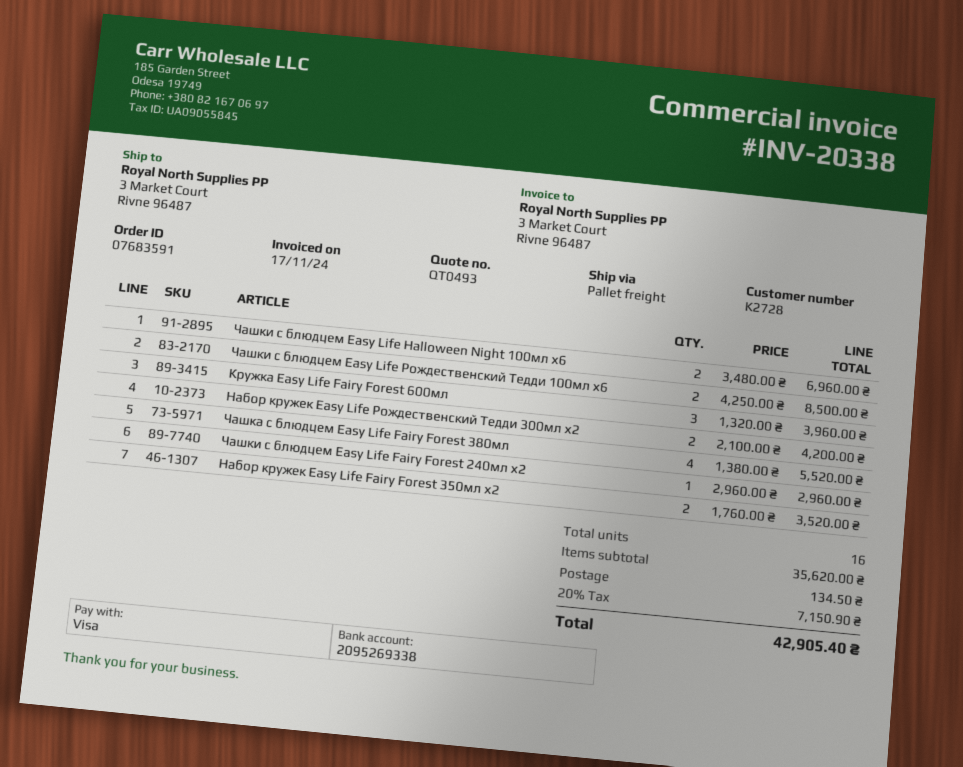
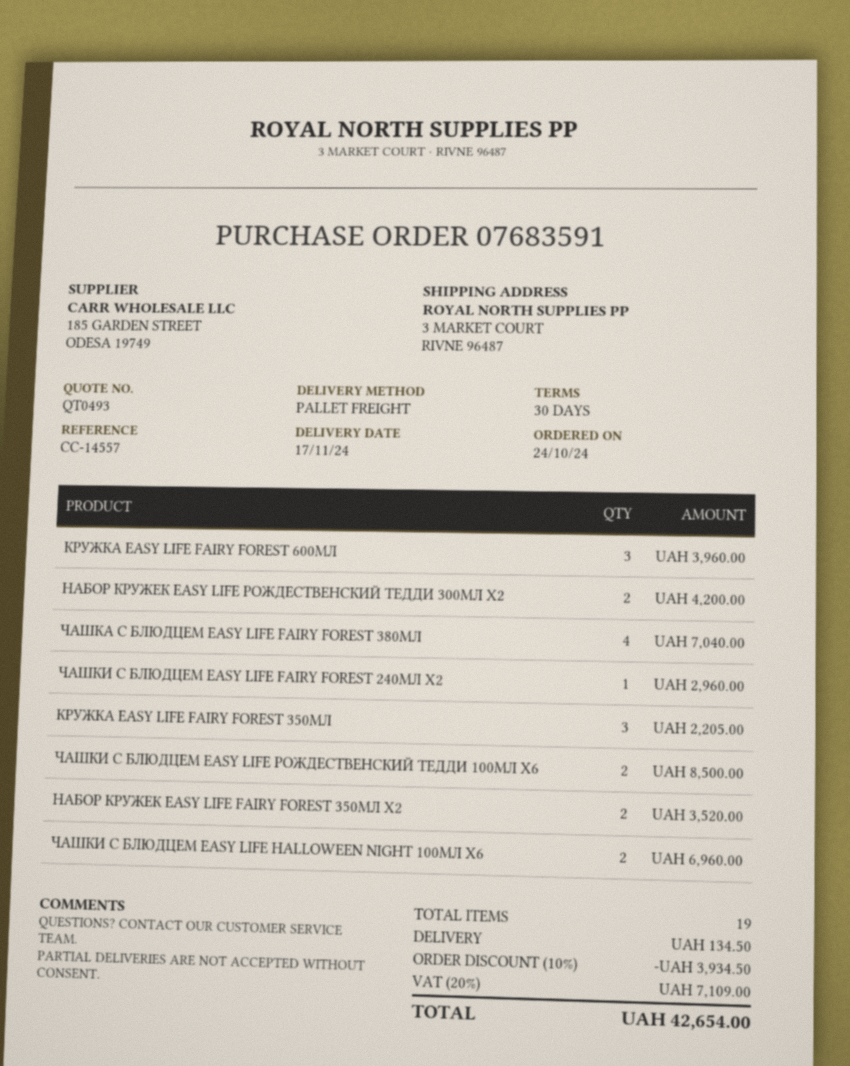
Чашка с блюдцем Easy Life Fairy Forest 380мл: 4 for 5520.00 -> 4 for 7040.00
КРУЖКА EASY LIFE FAIRY FOREST 350МЛ: none -> 3 for 2205.00
total quantity: 16 -> 19
discount: none -> 10% = 3934.50
tax: 20% = 7150.90 -> 20% = 7109.00
total: 42905.40 -> 42654.00

